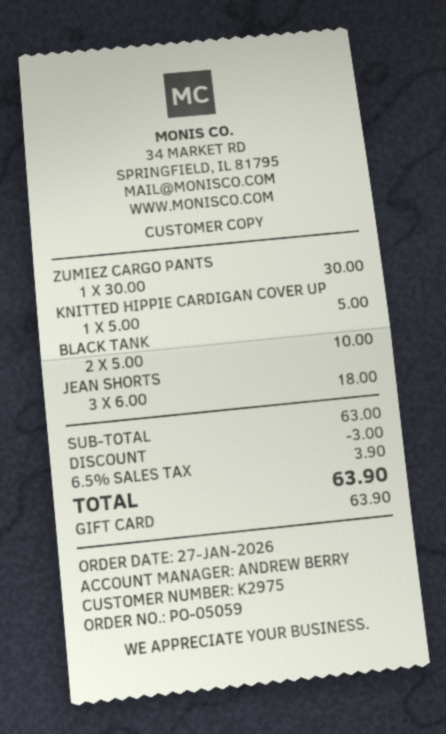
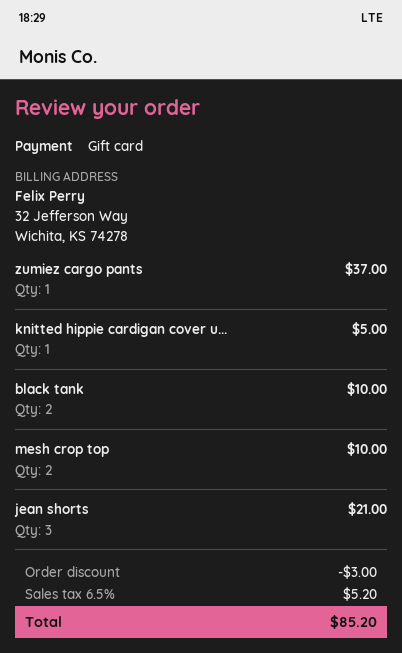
ZUMIEZ CARGO PANTS: 1 for 30.00 -> 1 for 37.00
JEAN SHORTS: 3 for 18.00 -> 3 for 21.00
mesh crop top: none -> 2 for 10.00
tax: 6.5% = 3.90 -> 6.5% = 5.20
total: 63.90 -> 85.20

